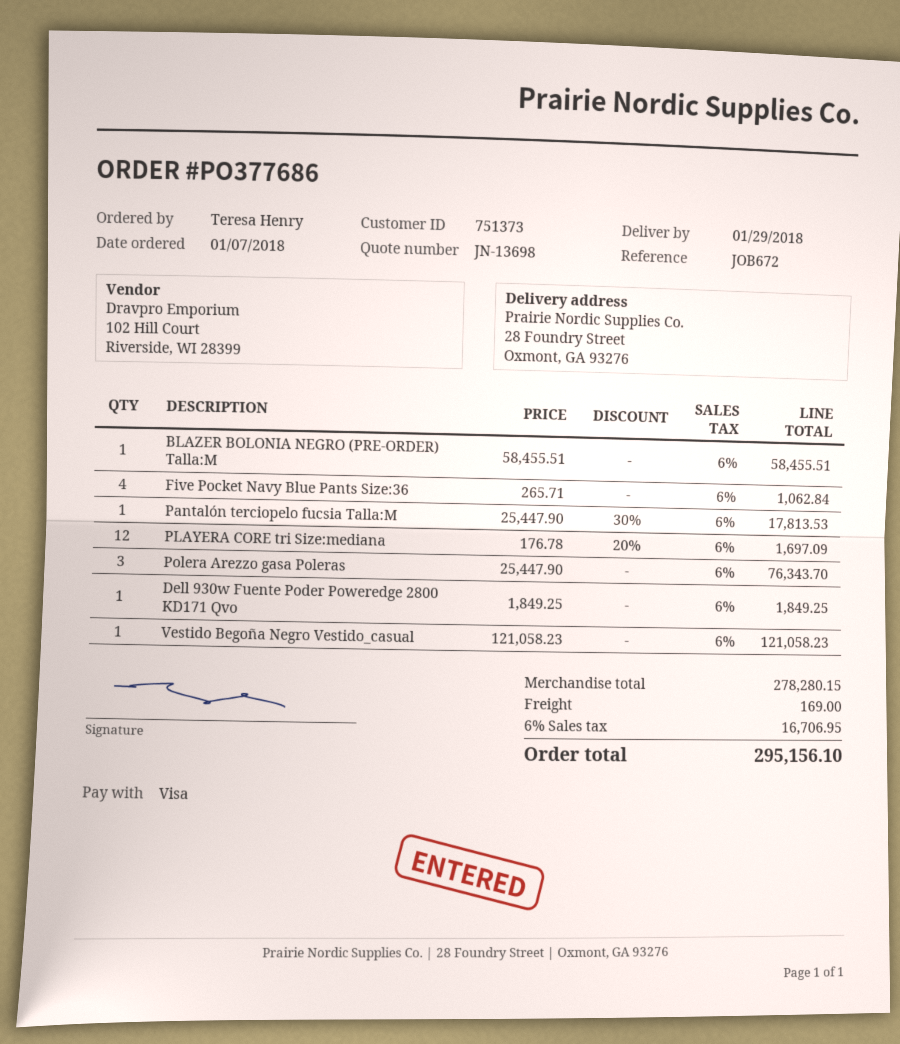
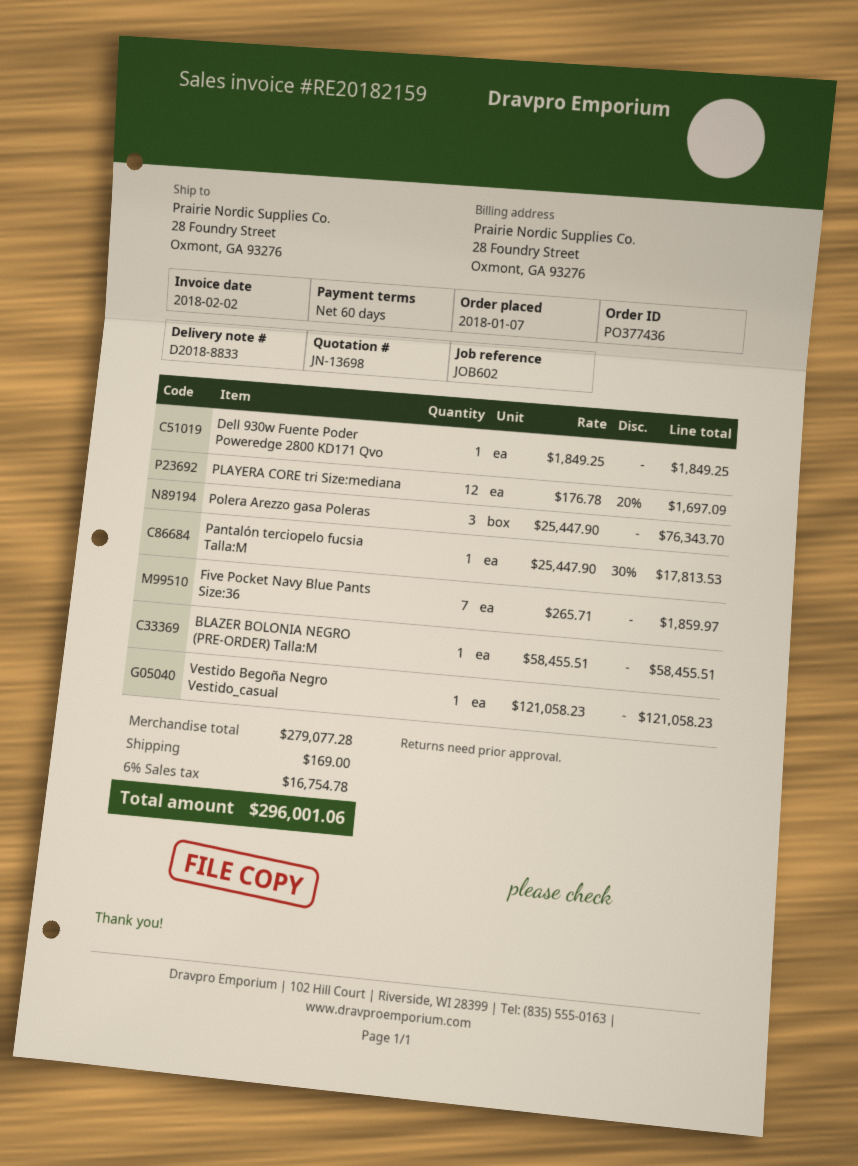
order number: PO377686 -> PO377436
reference: JOB672 -> JOB602
Five Pocket Navy Blue Pants Size:36: 4 x 265.71 = 1062.84 -> 7 x 265.71 = 1859.97
subtotal: 278280.15 -> 279077.28
tax: 6% = 16706.95 -> 6% = 16754.78
total: 295156.10 -> 296001.06

